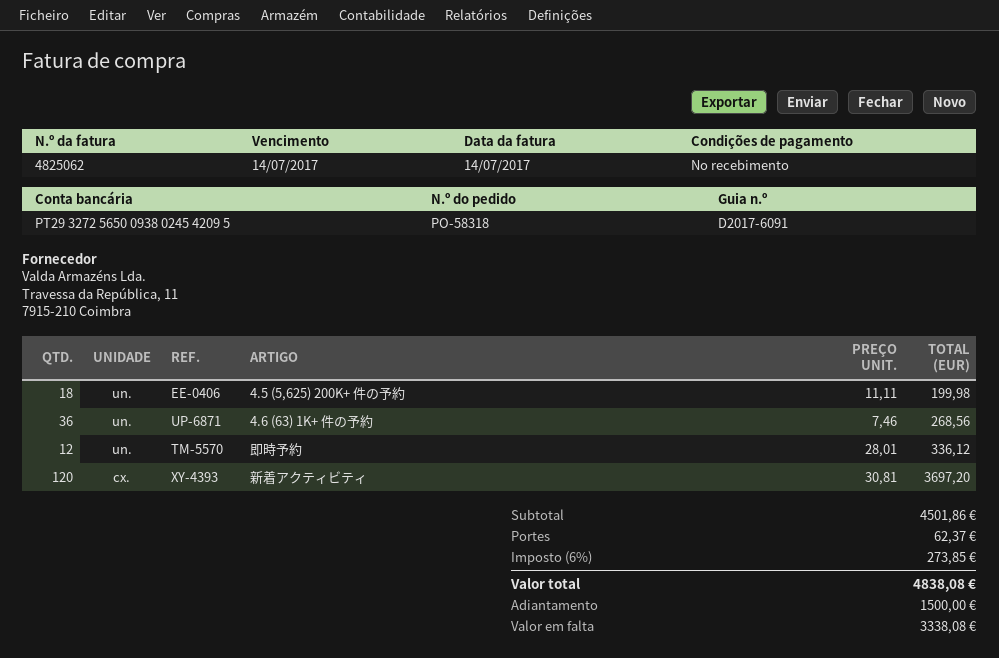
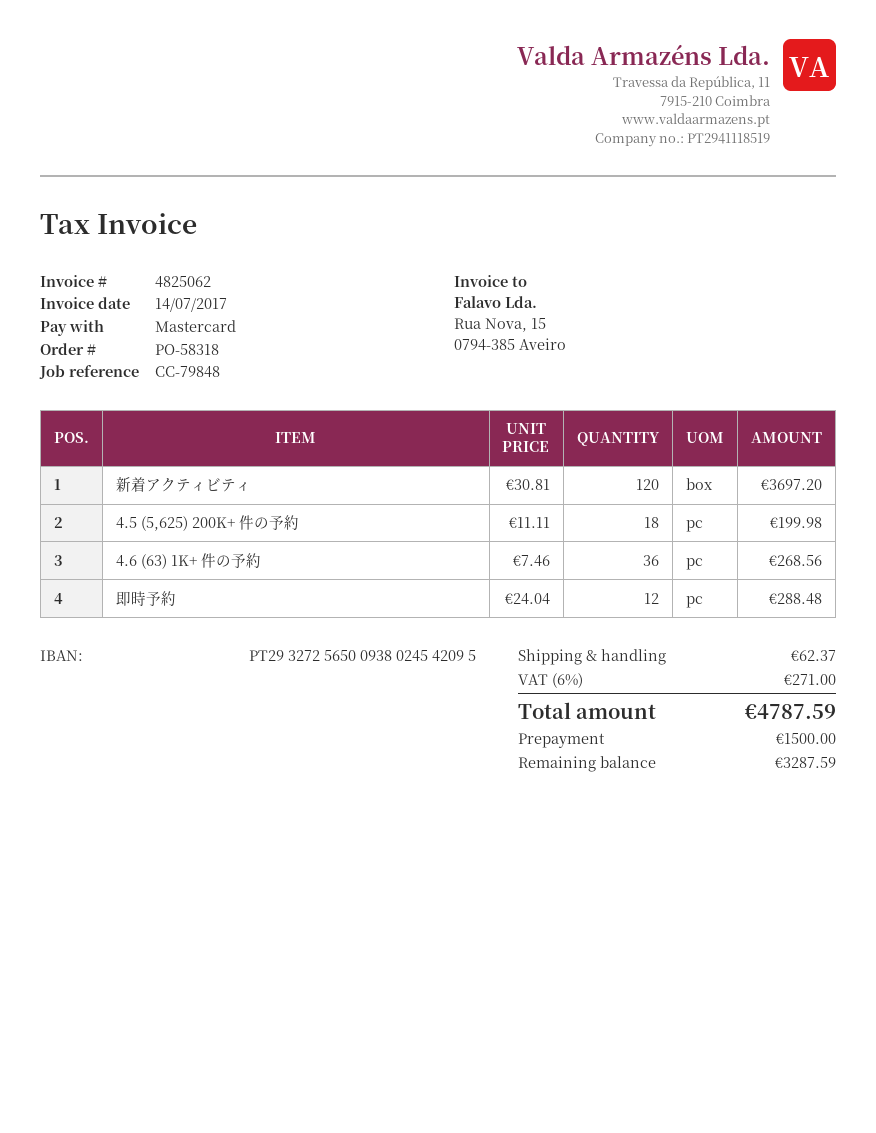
即時予約: 12 x 28.01 = 336.12 -> 12 x 24.04 = 288.48
tax: 6% = 273.85 -> 6% = 271.00
total: 4838.08 -> 4787.59
balance: 3338.08 -> 3287.59

